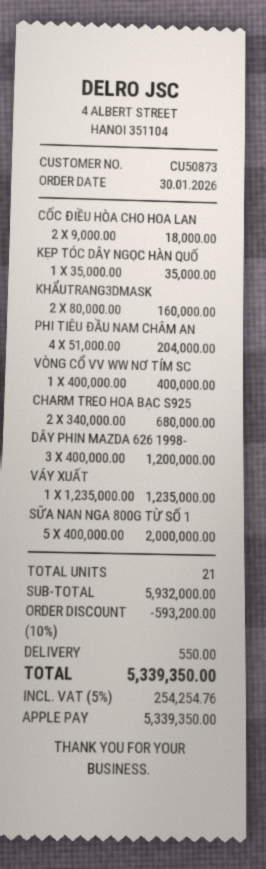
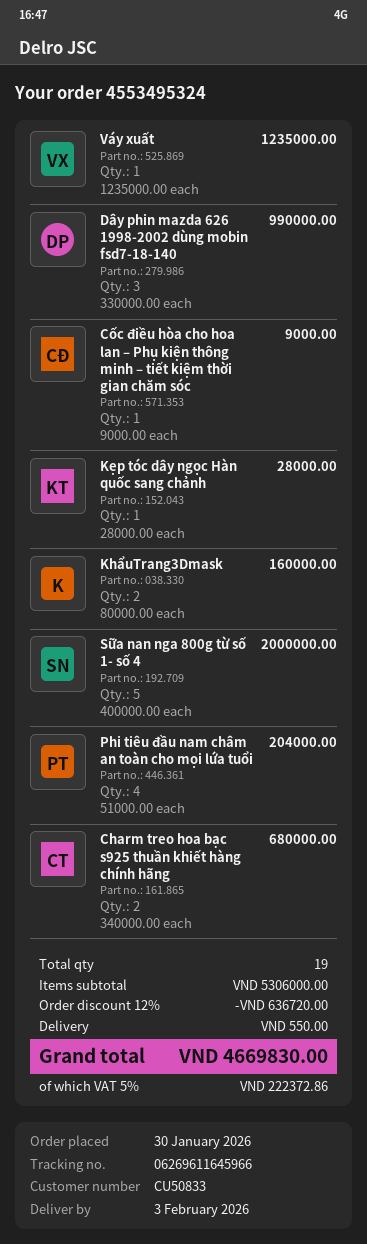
customer number: CU50873 -> CU50833
CỐC ĐIỀU HÒA CHO HOA LAN: 2 x 9000.00 = 18000.00 -> 1 x 9000.00 = 9000.00
KẸP TÓC DÂY NGỌC HÀN QUỐ: 1 x 35000.00 = 35000.00 -> 1 x 28000.00 = 28000.00
VÒNG CỔ VV WW NƠ TÍM SC: 1 x 400000.00 = 400000.00 -> none
DÂY PHIN MAZDA 626 1998-: 3 x 400000.00 = 1200000.00 -> 3 x 330000.00 = 990000.00
total quantity: 21 -> 19
subtotal: 5932000.00 -> 5306000.00
discount: 10% = 593200.00 -> 12% = 636720.00
tax: 5% = 254254.76 -> 5% = 222372.86
total: 5339350.00 -> 4669830.00

